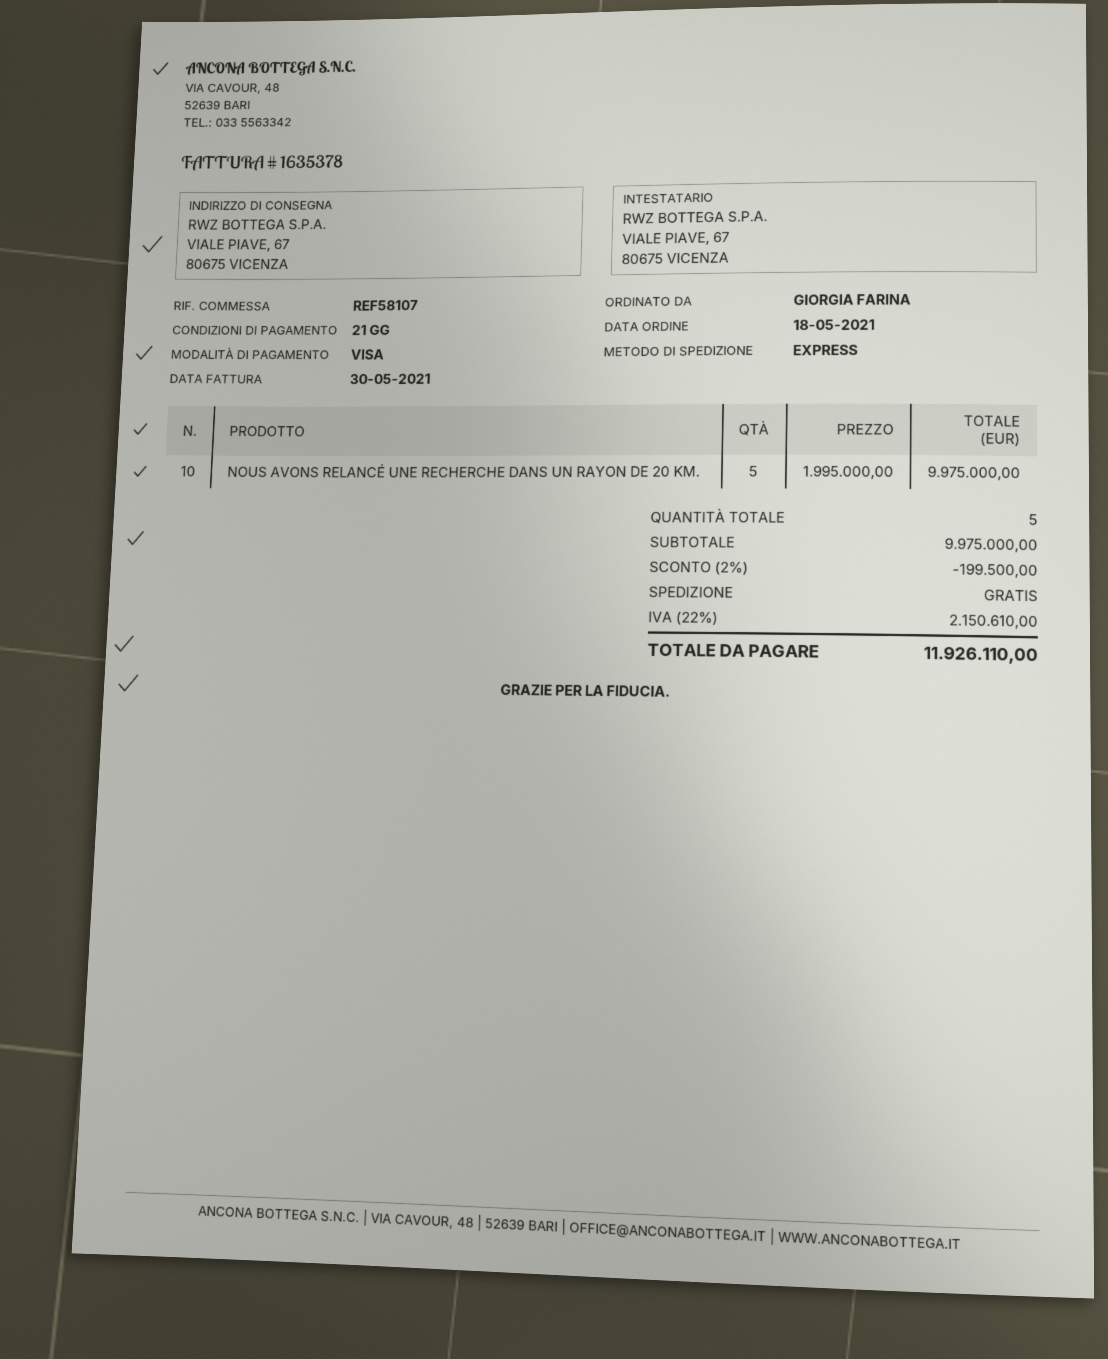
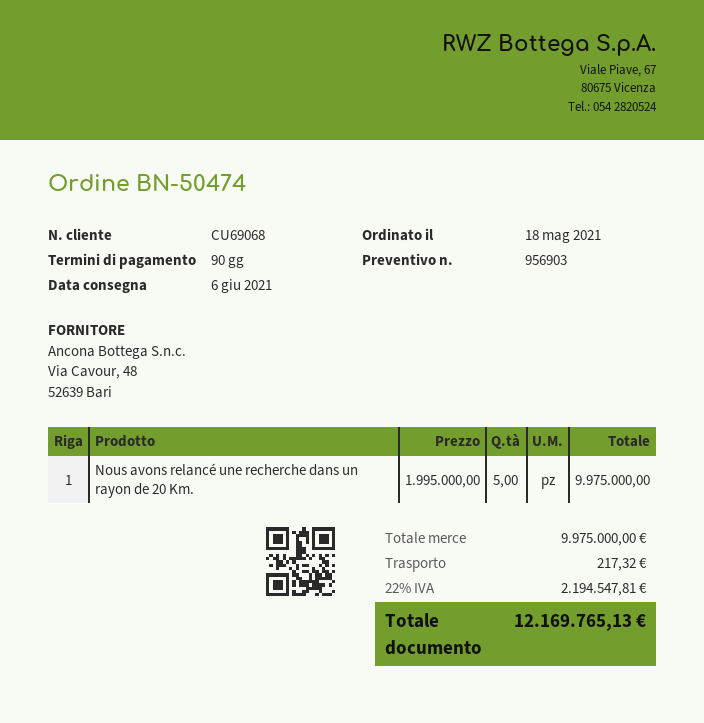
payment terms: 21 days -> 90 days
discount: 2% = 199500.00 -> none
shipping: 0.00 -> 217.32
tax: 22% = 2150610.00 -> 22% = 2194547.81
total: 11926110.00 -> 12169765.13

